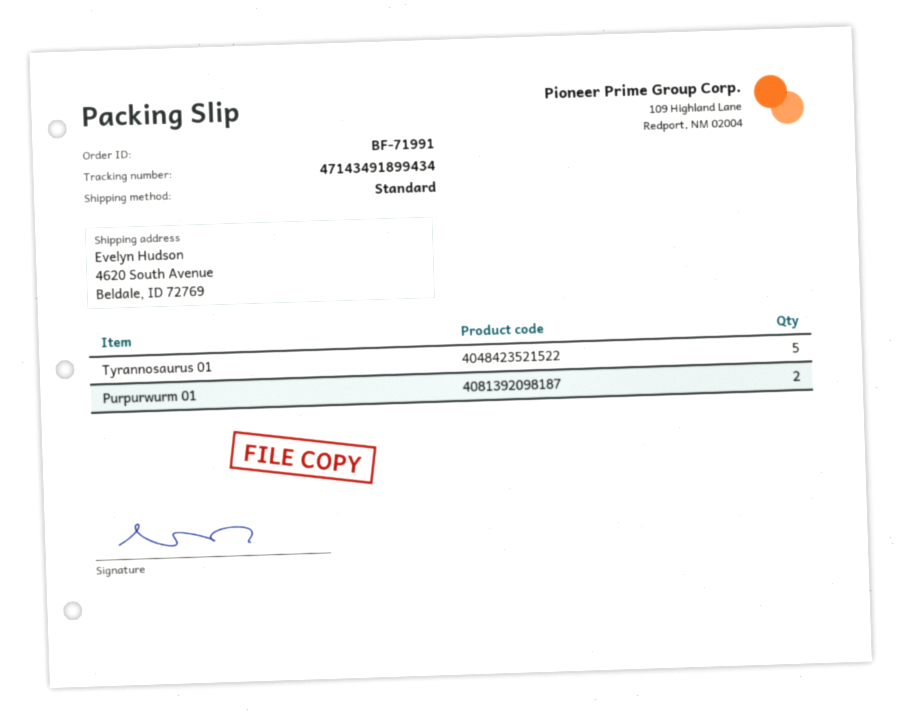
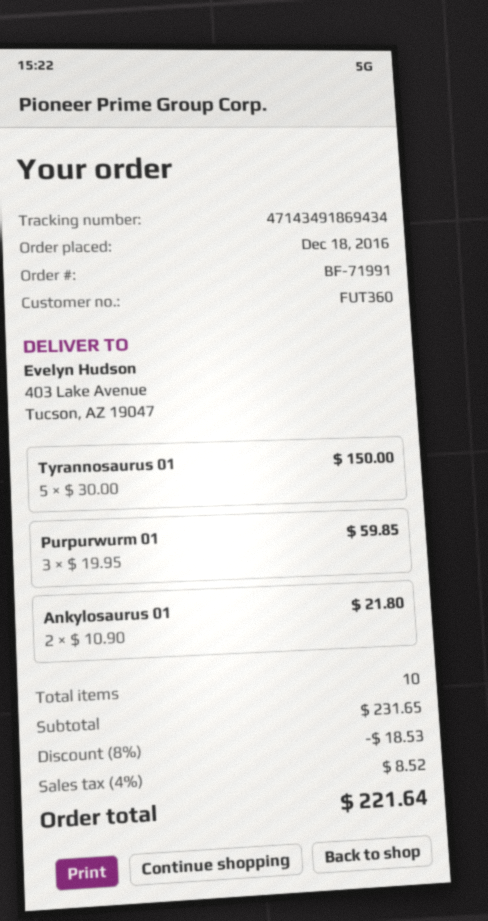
tracking number: 47143491899434 -> 47143491869434
ship to: 4620 South Avenue, Beldale, ID 72769 -> 403 Lake Avenue, Tucson, AZ 19047
Purpurwurm 01: 2 -> 3
Ankylosaurus 01: none -> 2

